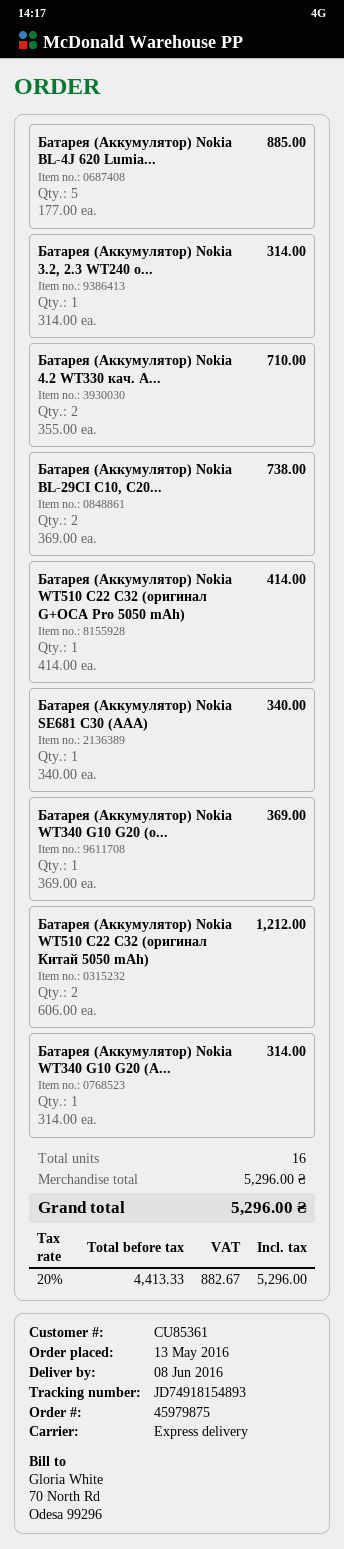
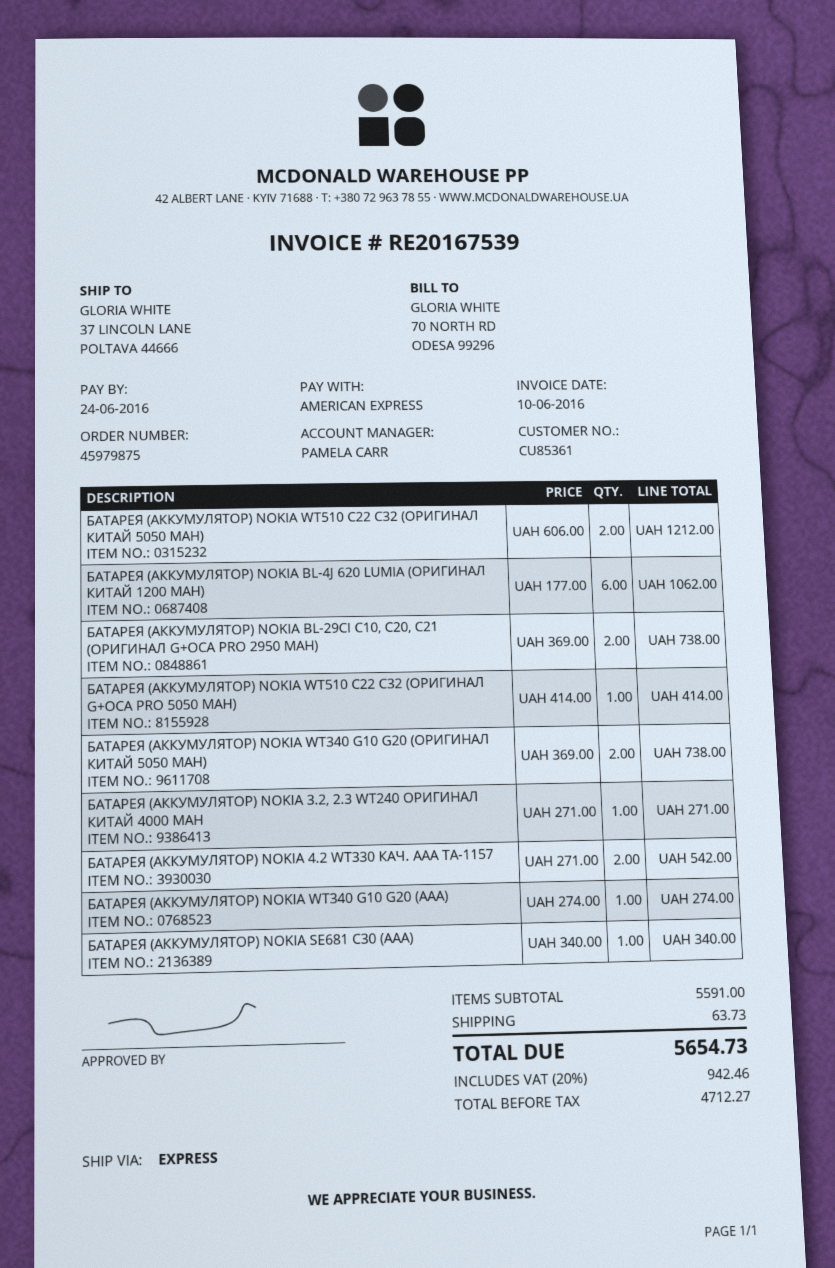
Батарея (Аккумулятор) Nokia BL-4J 620 Lumia...: 5 x 177.00 = 885.00 -> 6 x 177.00 = 1062.00
Батарея (Аккумулятор) Nokia 3.2, 2.3 WT240 о...: 1 x 314.00 = 314.00 -> 1 x 271.00 = 271.00
Батарея (Аккумулятор) Nokia 4.2 WT330 кач. A...: 2 x 355.00 = 710.00 -> 2 x 271.00 = 542.00
Батарея (Аккумулятор) Nokia WT340 G10 G20 (о...: 1 x 369.00 = 369.00 -> 2 x 369.00 = 738.00
Батарея (Аккумулятор) Nokia WT340 G10 G20 (A...: 1 x 314.00 = 314.00 -> 1 x 274.00 = 274.00
subtotal: 5296.00 -> 5591.00
shipping: none -> 63.73
net: 4413.33 -> 4712.27
tax: 20% = 882.67 -> 20% = 942.46
total: 5296.00 -> 5654.73

